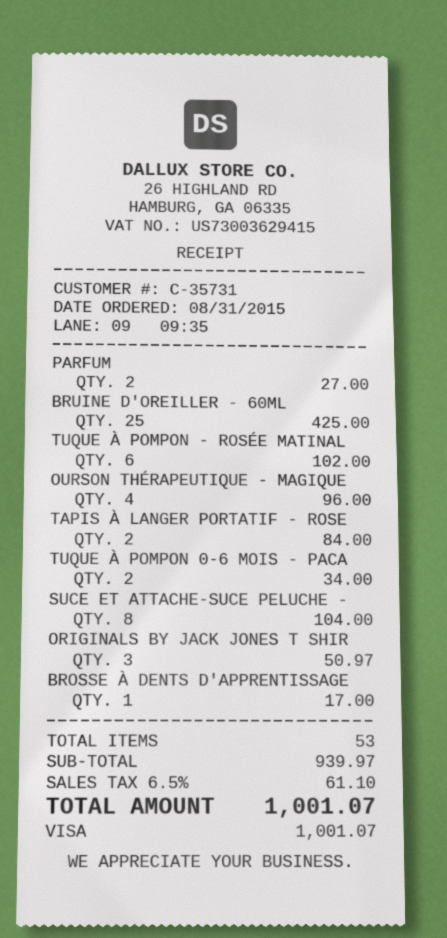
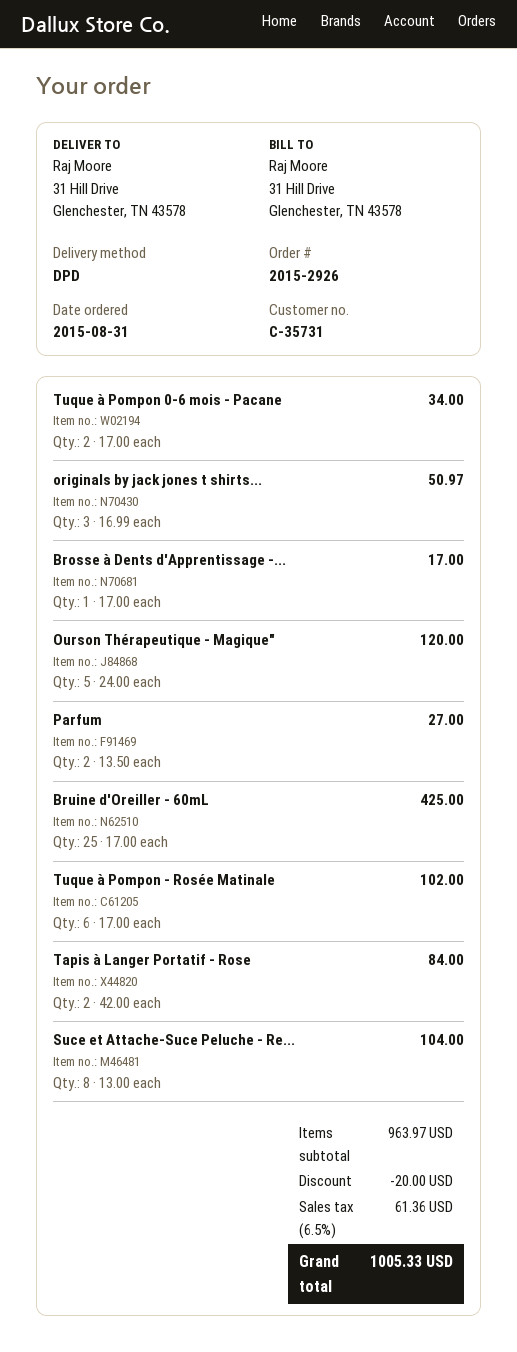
OURSON THÉRAPEUTIQUE - MAGIQUE: 4 for 96.00 -> 5 for 120.00
subtotal: 939.97 -> 963.97
discount: none -> 20.00
tax: 6.5% = 61.10 -> 6.5% = 61.36
total: 1001.07 -> 1005.33

